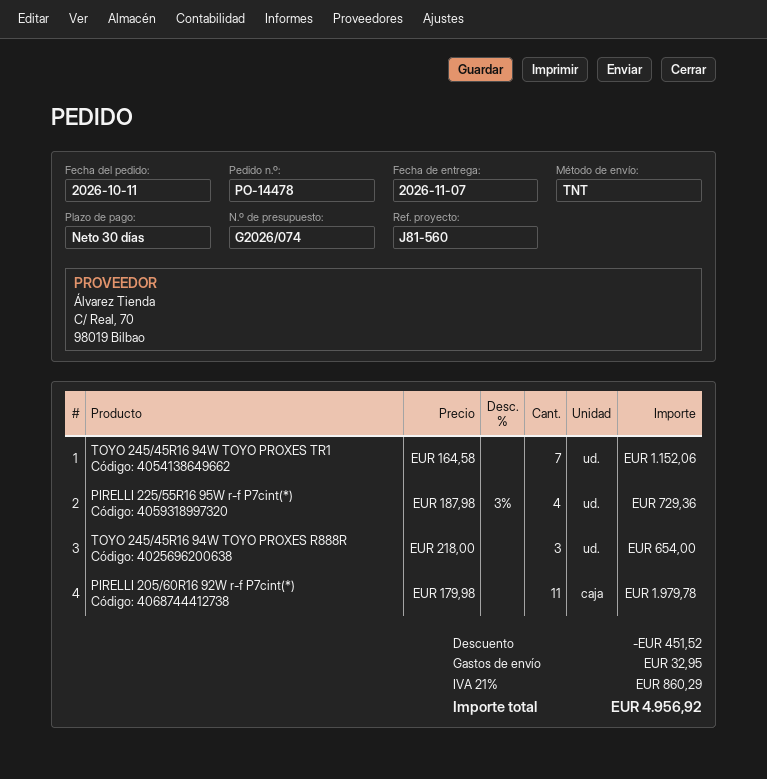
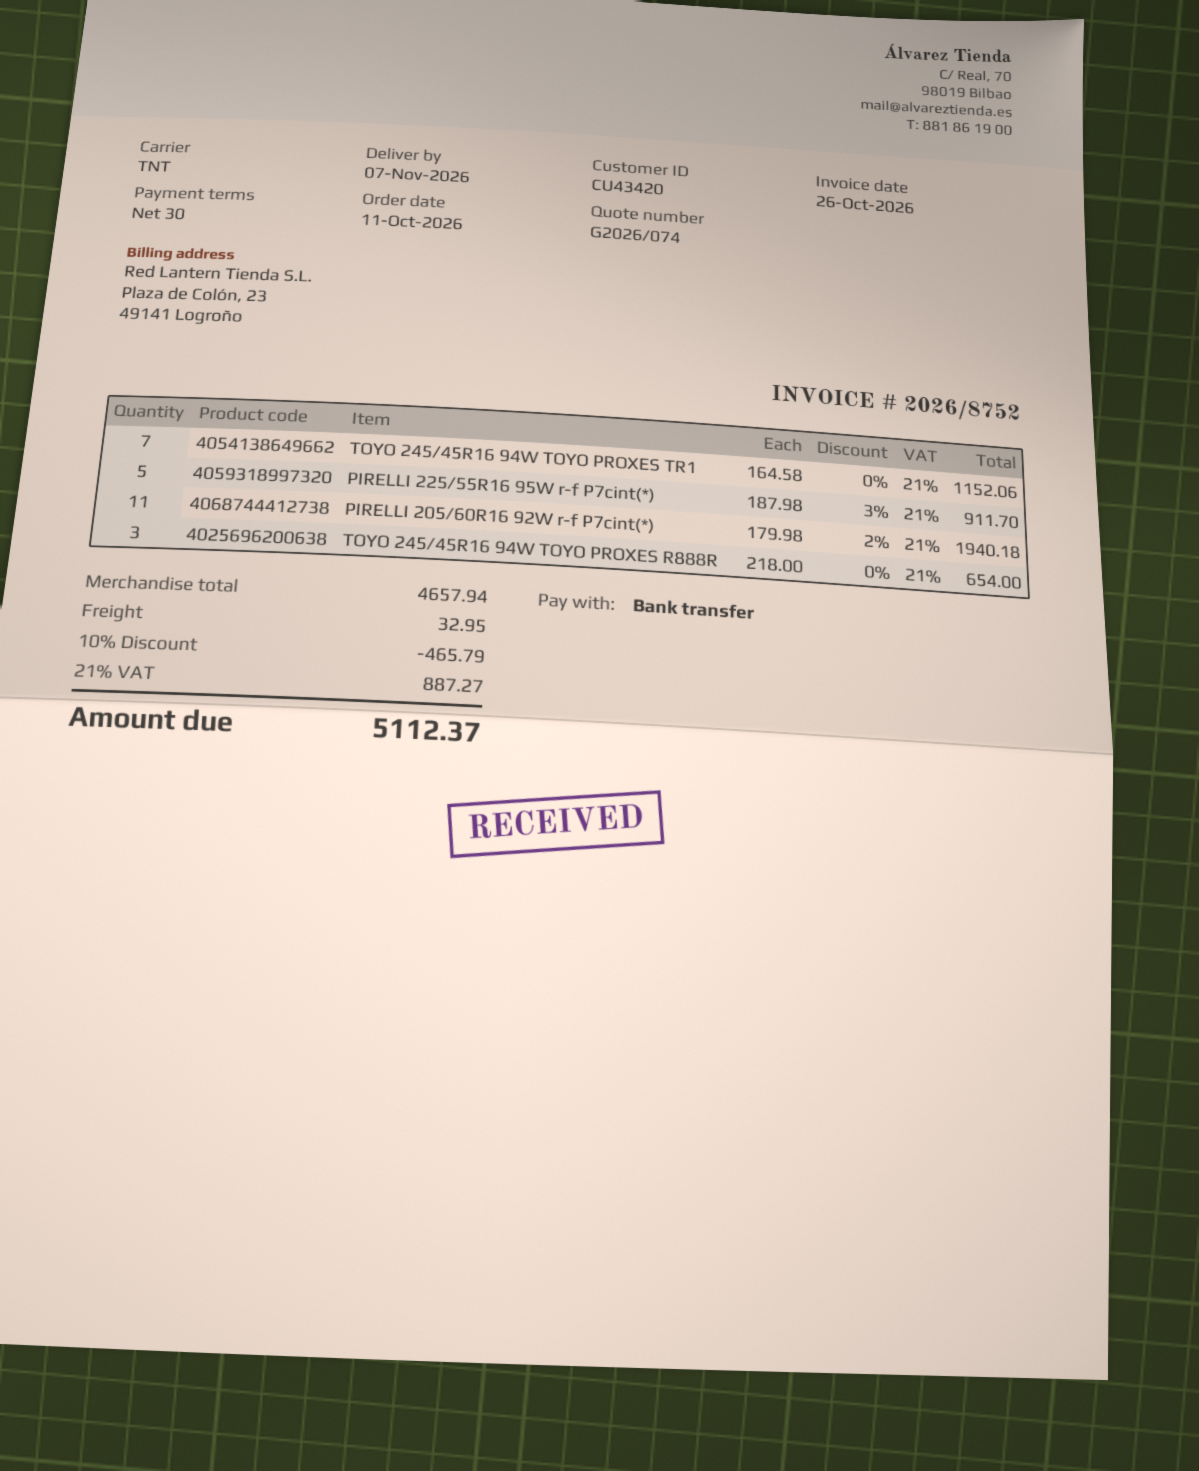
PIRELLI 225/55R16 95W r-f P7cint(*): 4 x 187.98 - 3% = 729.36 -> 5 x 187.98 - 3% = 911.70
PIRELLI 205/60R16 92W r-f P7cint(*): 11 x 179.98 = 1979.78 -> 11 x 179.98 - 2% = 1940.18
discount: 451.52 -> 465.79
tax: 21% = 860.29 -> 21% = 887.27
total: 4956.92 -> 5112.37

